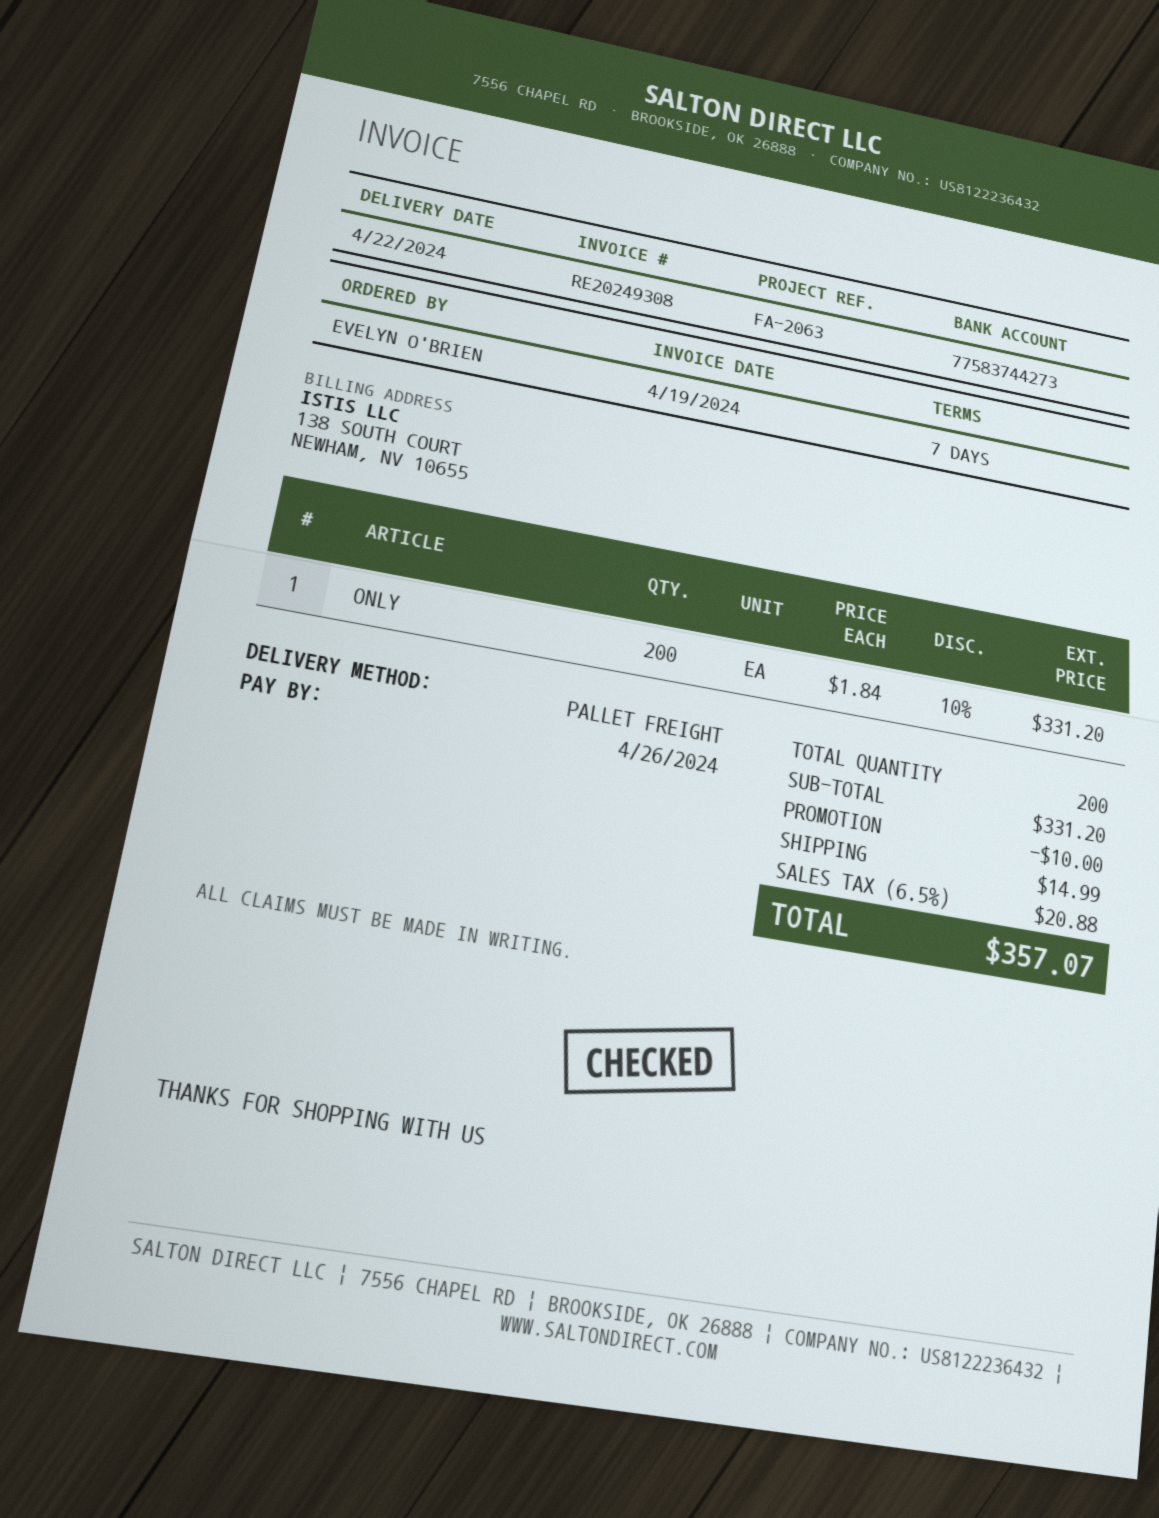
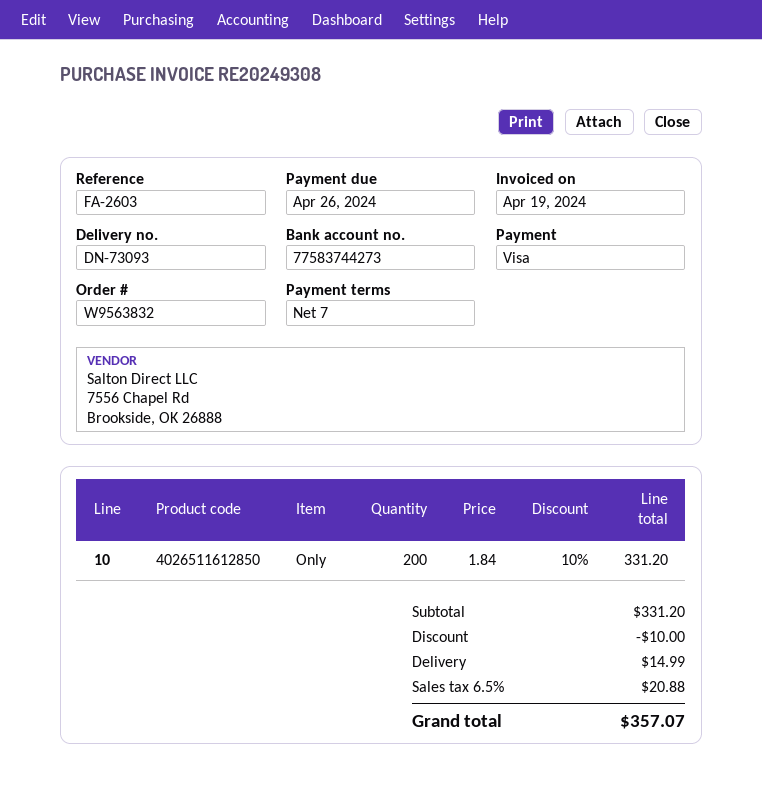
reference: FA-2063 -> FA-2603

